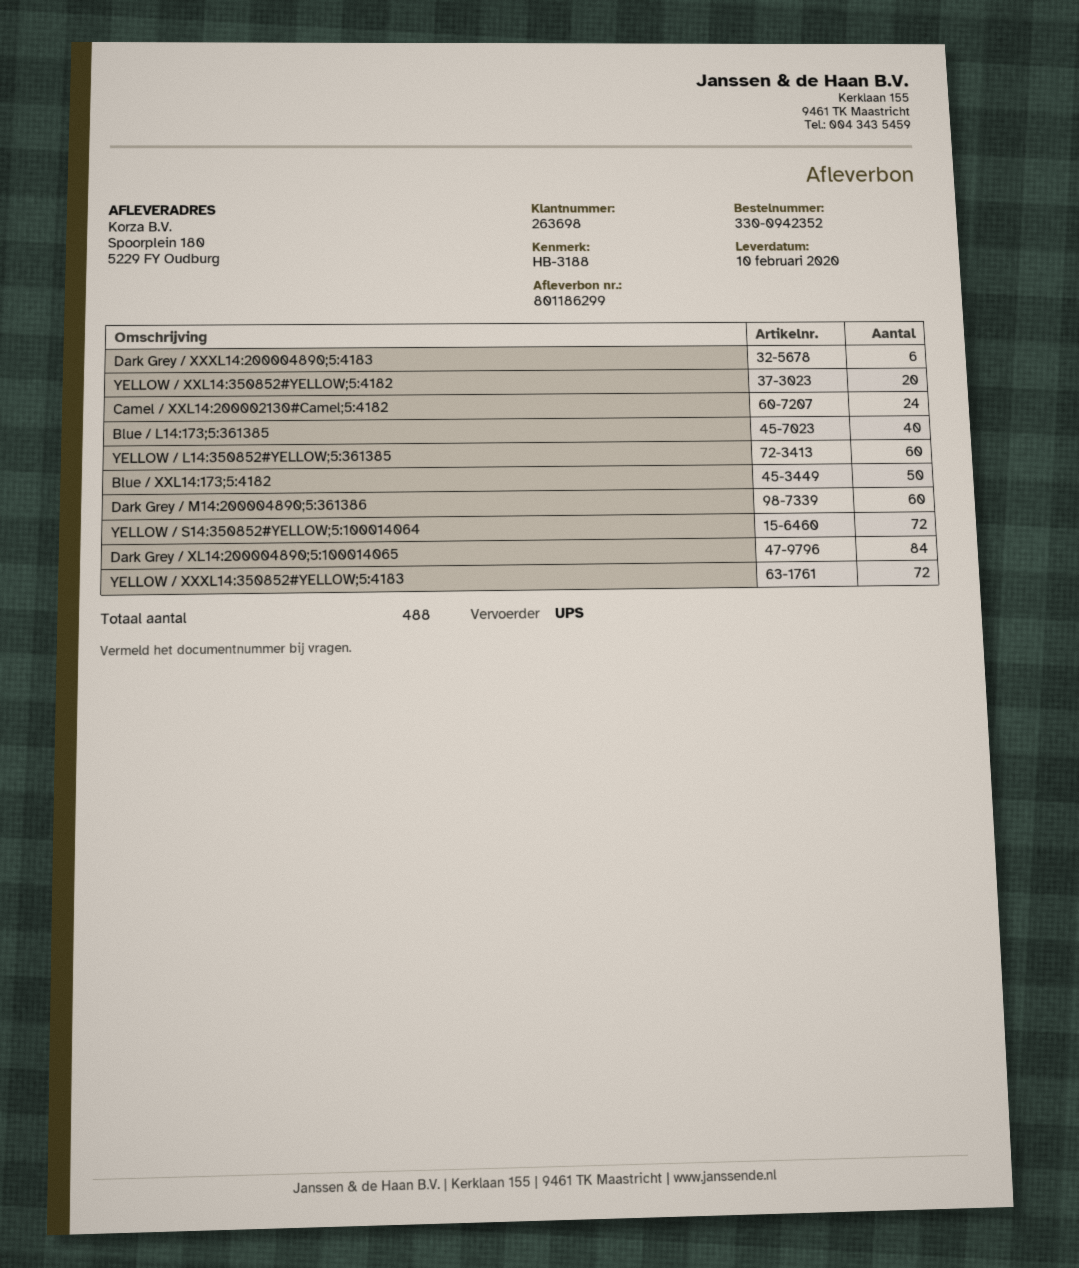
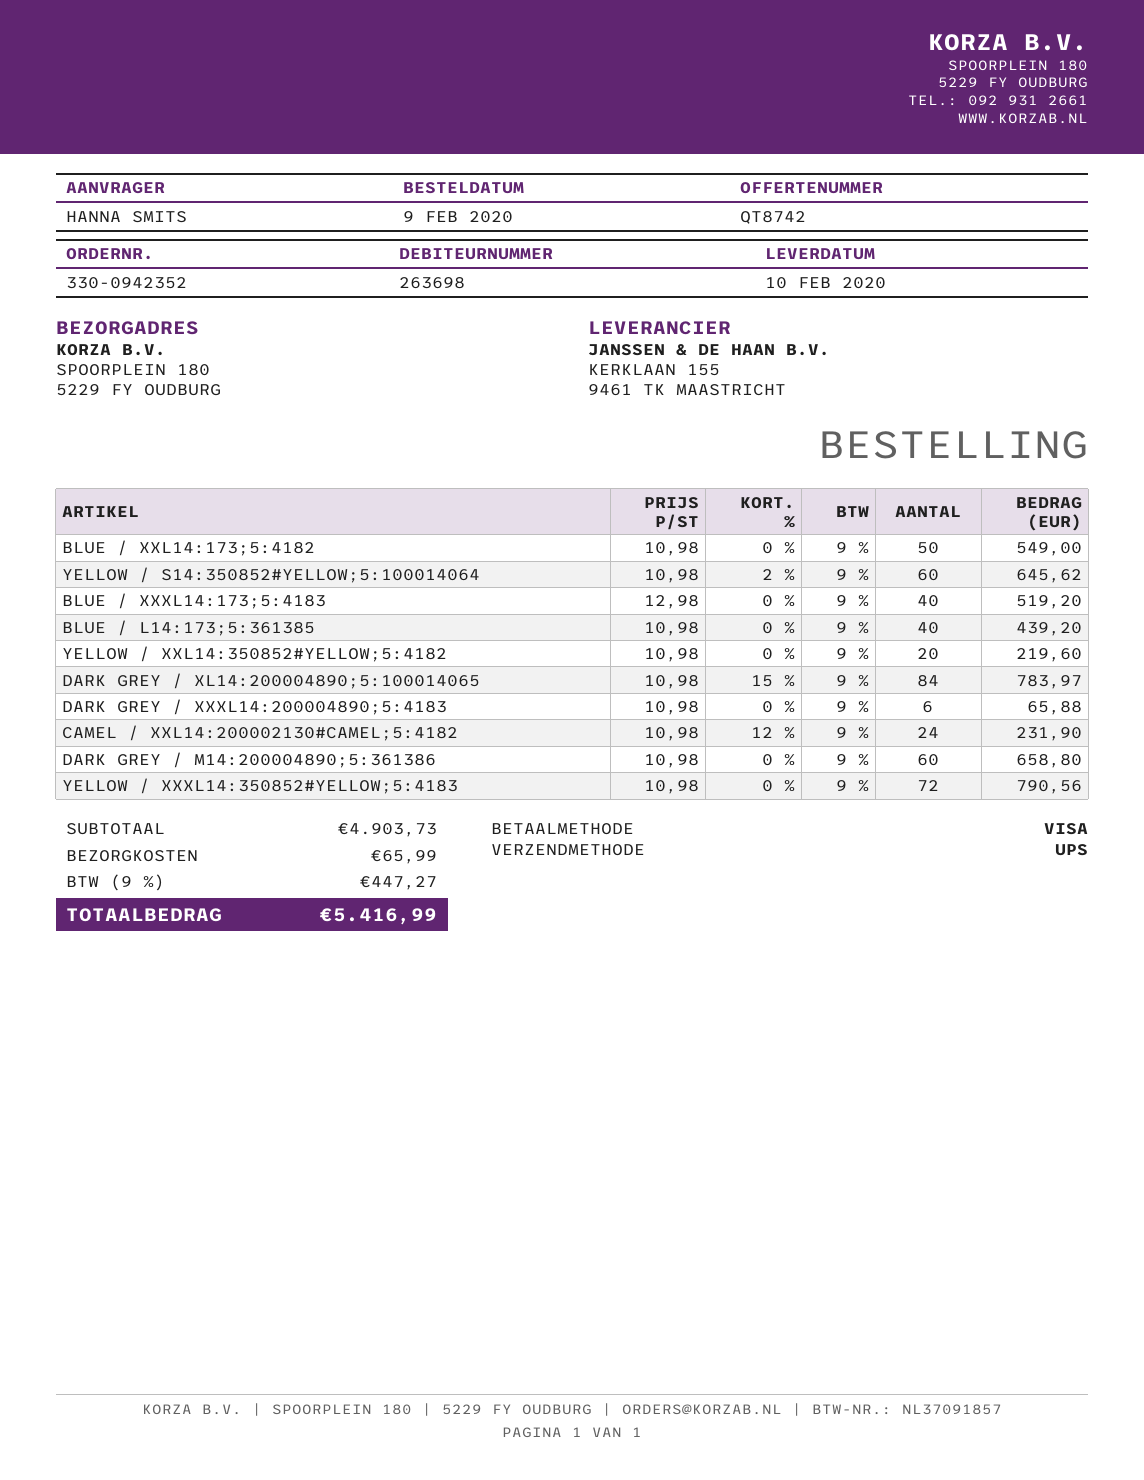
YELLOW / L14:350852#YELLOW;5:361385: 60 -> none
YELLOW / S14:350852#YELLOW;5:100014064: 72 -> 60
BLUE / XXXL14:173;5:4183: none -> 40

